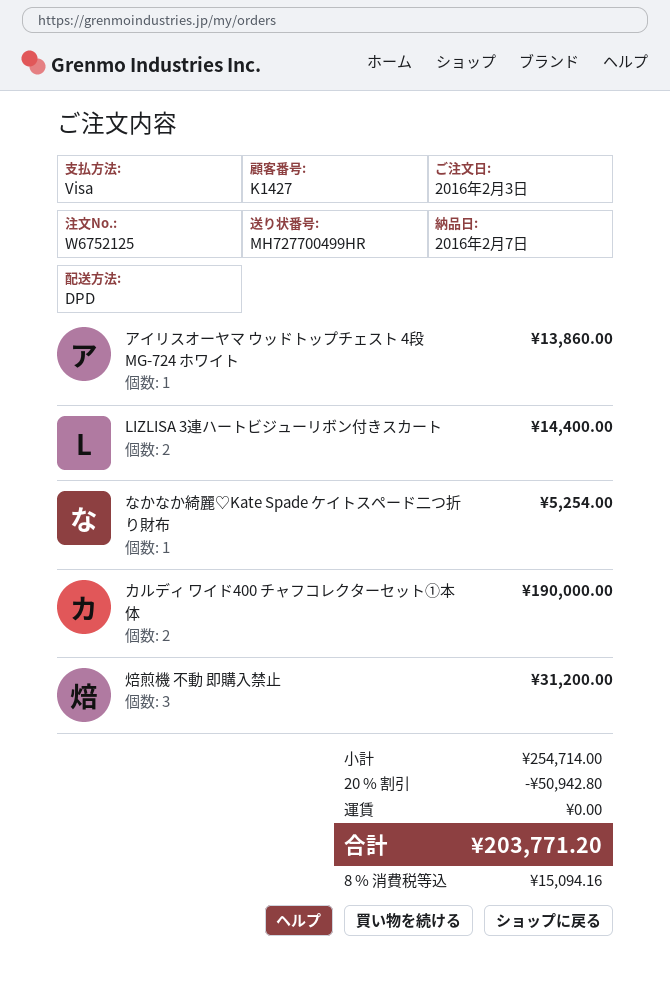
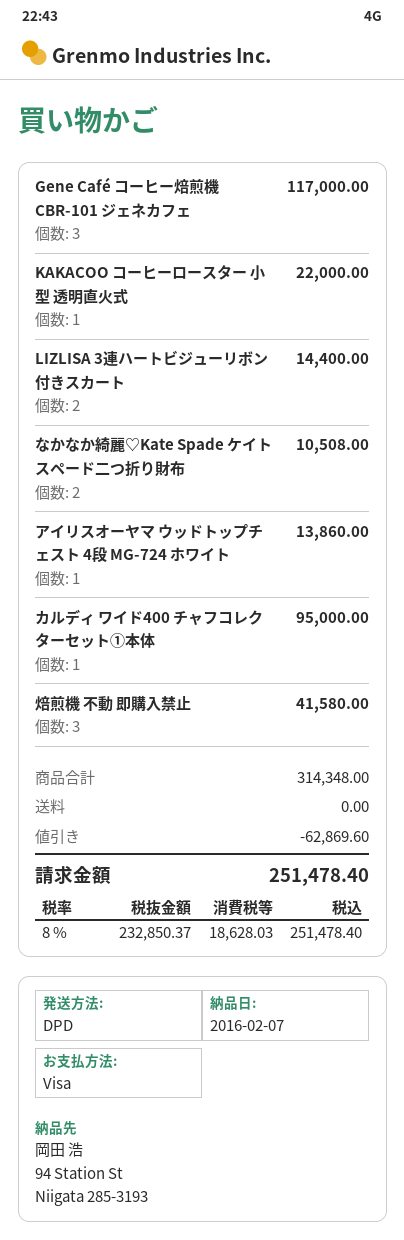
なかなか綺麗♡Kate Spade ケイトスペード二つ折り財布: 1 for 5254.00 -> 2 for 10508.00
カルディ ワイド400 チャフコレクターセット①本体: 2 for 190000.00 -> 1 for 95000.00
焙煎機 不動 即購入禁止: 3 for 31200.00 -> 3 for 41580.00
Gene Café コーヒー焙煎機 CBR-101 ジェネカフェ: none -> 3 for 117000.00
KAKACOO コーヒーロースター 小型 透明直火式: none -> 1 for 22000.00
subtotal: 254714.00 -> 314348.00
discount: 50942.80 -> 62869.60
tax: 8% = 15094.16 -> 8% = 18628.03
total: 203771.20 -> 251478.40

